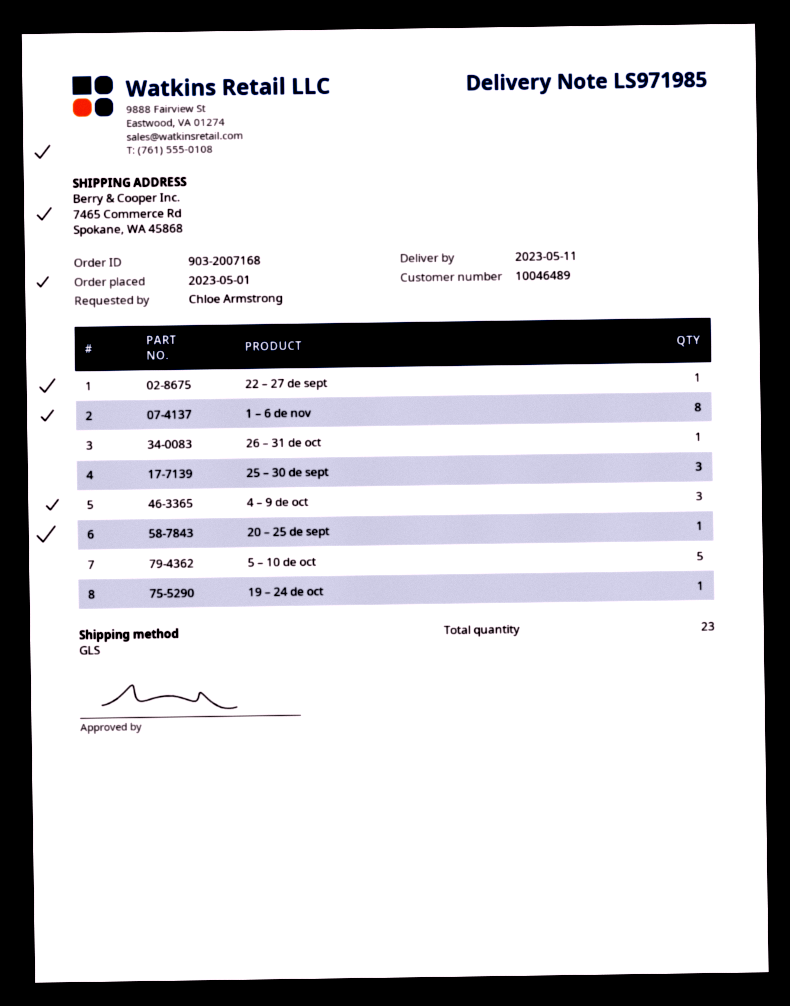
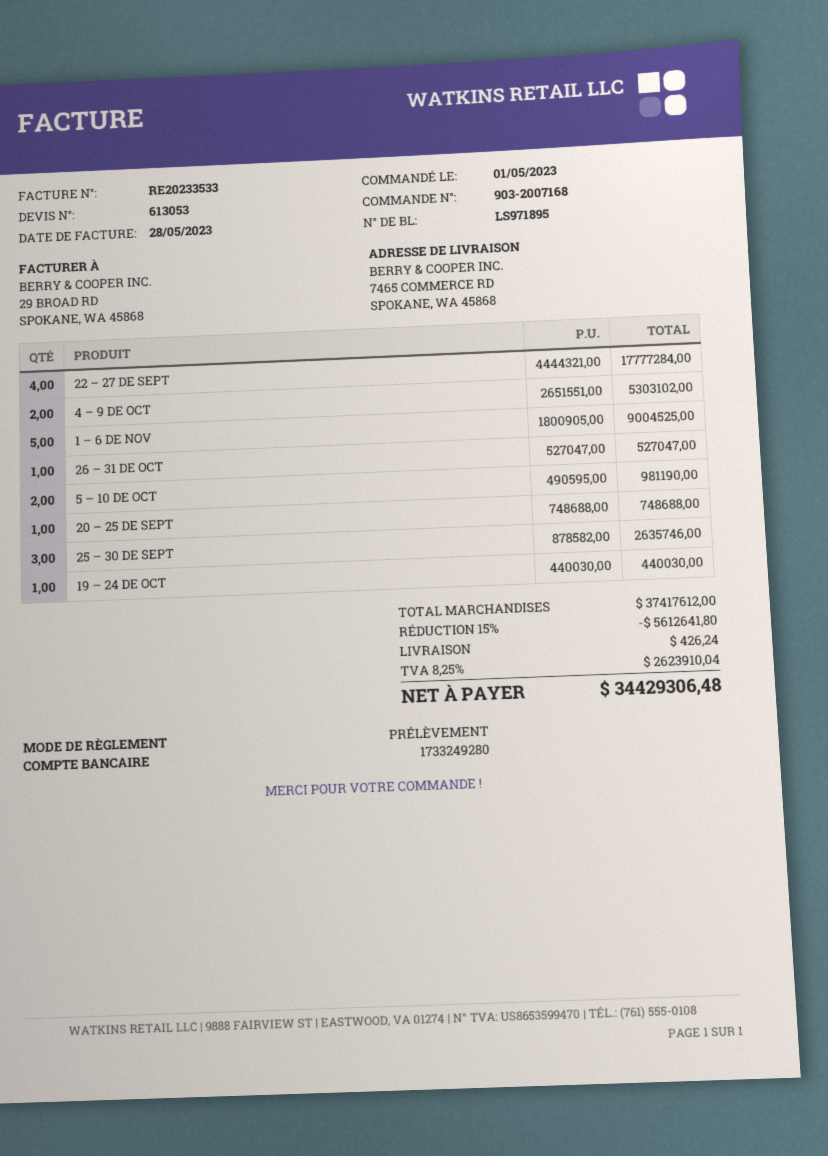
delivery note number: LS971985 -> LS971895
22 – 27 de sept: 1 -> 4
1 – 6 de nov: 8 -> 5
4 – 9 de oct: 3 -> 2
5 – 10 de oct: 5 -> 2

